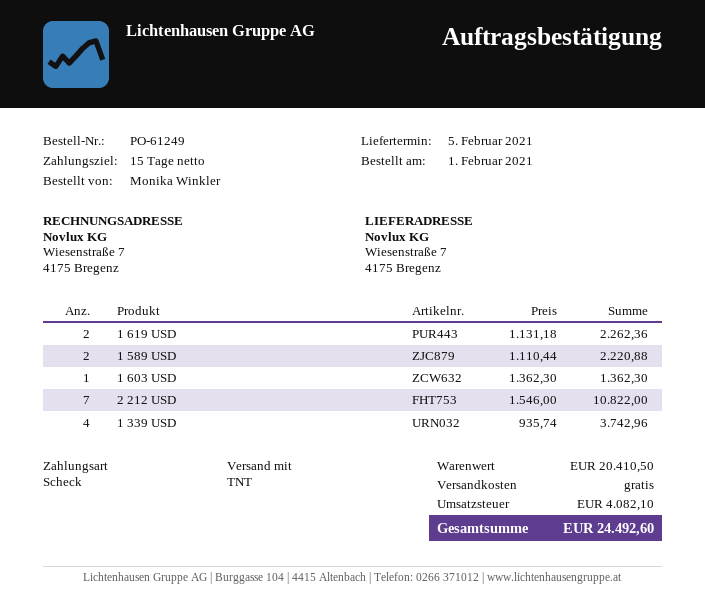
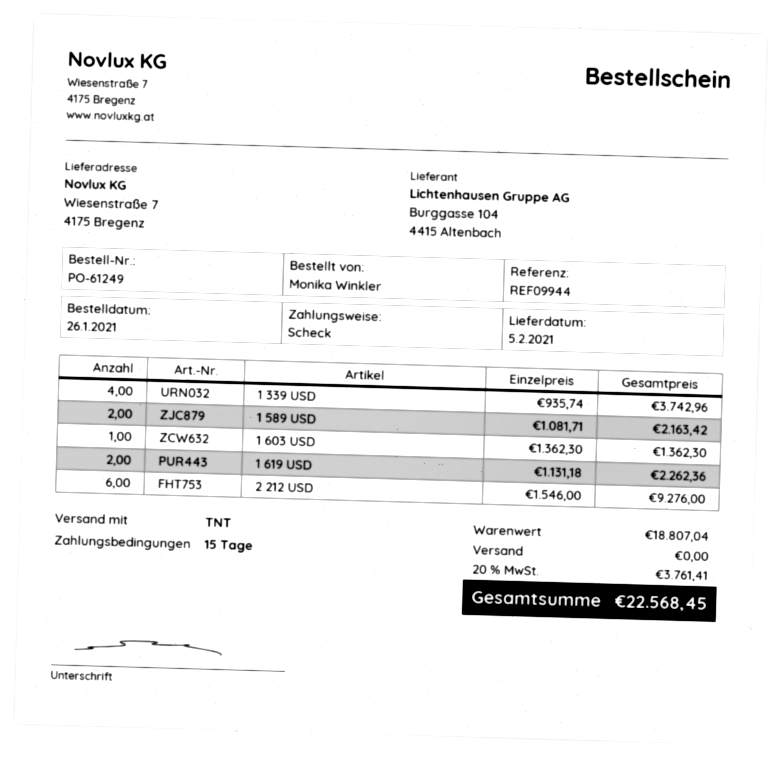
order date: 2021-02-01 -> 2021-01-26
1 589 USD: 2 x 1110.44 = 2220.88 -> 2 x 1081.71 = 2163.42
2 212 USD: 7 x 1546.00 = 10822.00 -> 6 x 1546.00 = 9276.00
subtotal: 20410.50 -> 18807.04
tax: 4082.10 -> 3761.41
total: 24492.60 -> 22568.45

